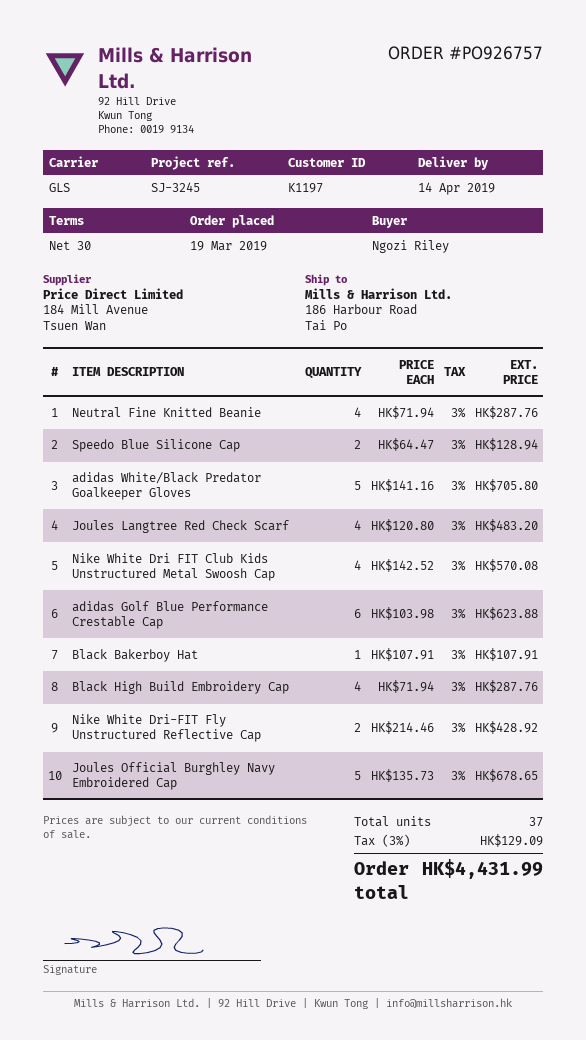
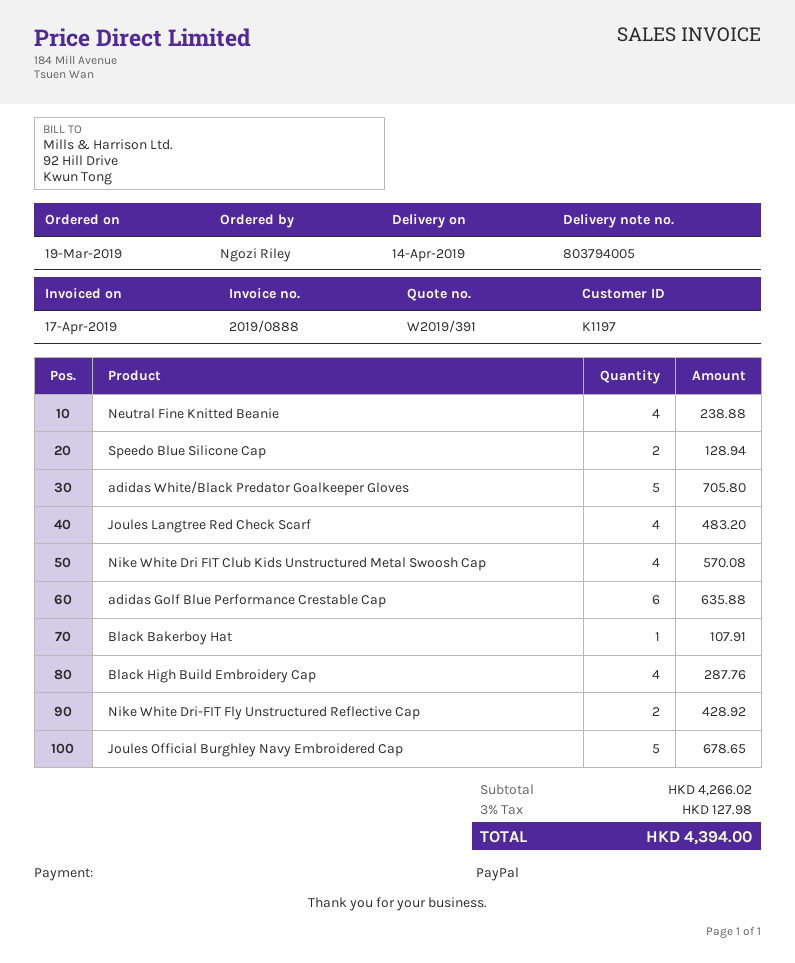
Neutral Fine Knitted Beanie: 4 for 287.76 -> 4 for 238.88
adidas Golf Blue Performance Crestable Cap: 6 for 623.88 -> 6 for 635.88
tax: 3% = 129.09 -> 3% = 127.98
total: 4431.99 -> 4394.00

